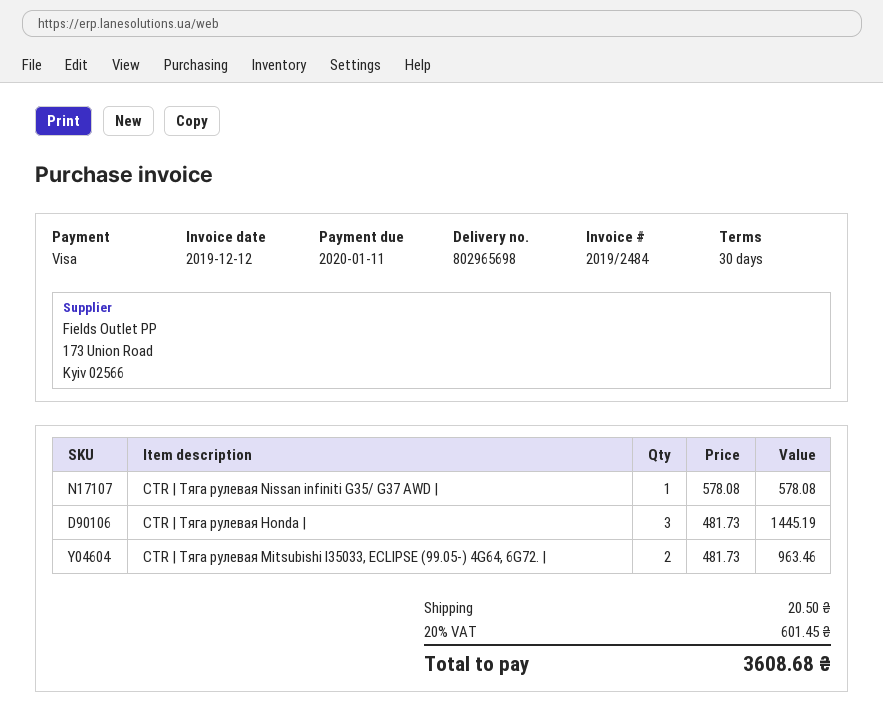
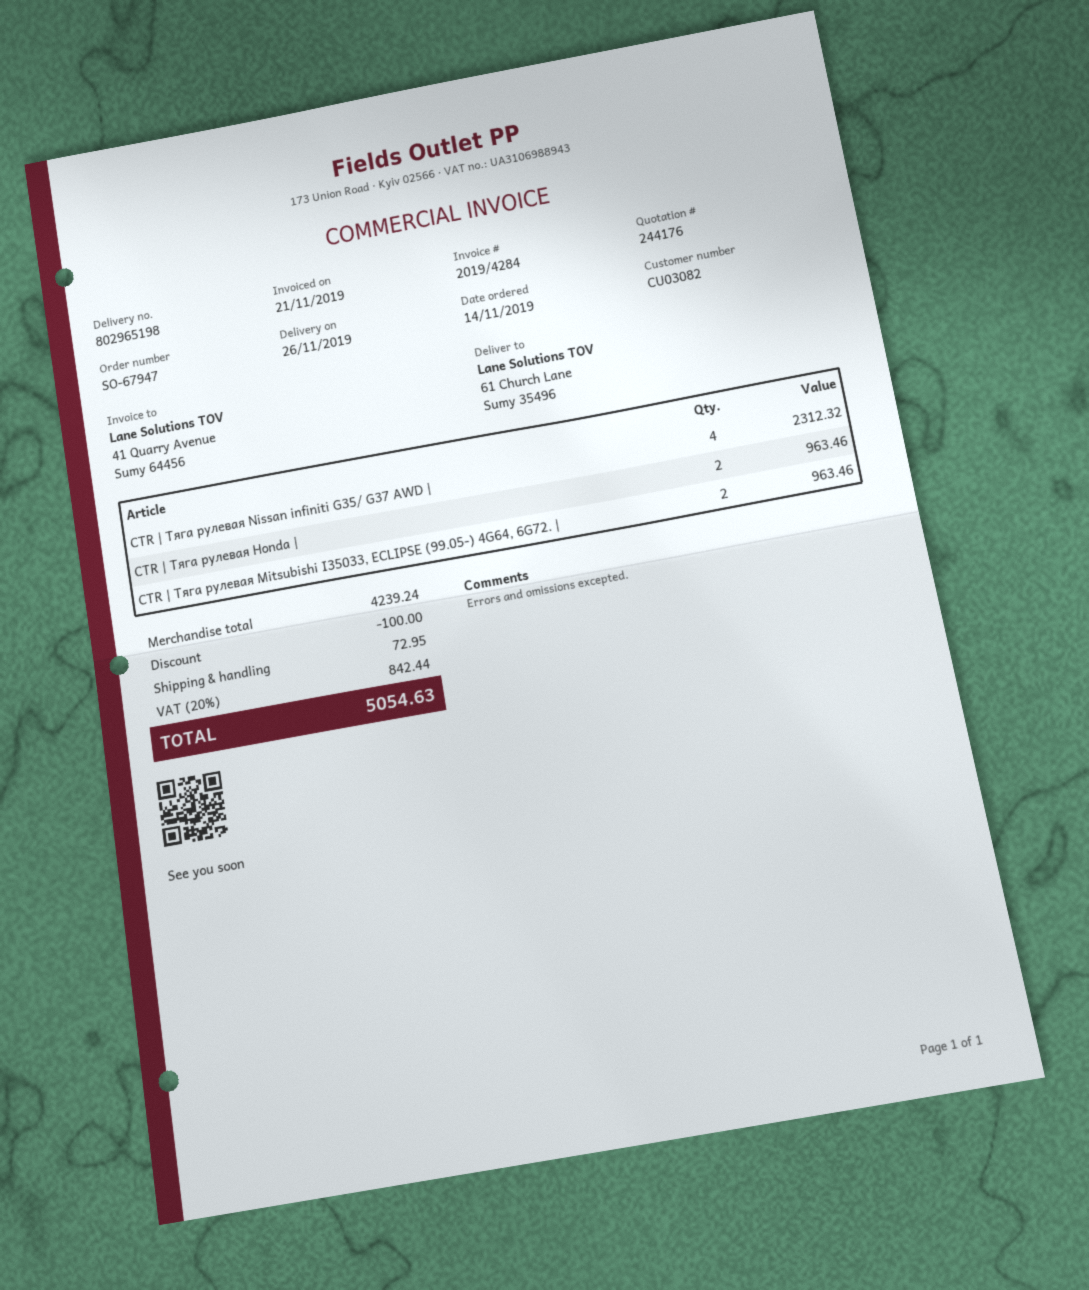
delivery note number: 802965698 -> 802965198
invoice number: 2019/2484 -> 2019/4284
invoice date: 2019-12-12 -> 2019-11-21
CTR | Тяга рулевая Nissan infiniti G35/ G37 AWD |: 1 for 578.08 -> 4 for 2312.32
CTR | Тяга рулевая Honda |: 3 for 1445.19 -> 2 for 963.46
discount: none -> 100.00
shipping: 20.50 -> 72.95
tax: 20% = 601.45 -> 20% = 842.44
total: 3608.68 -> 5054.63

